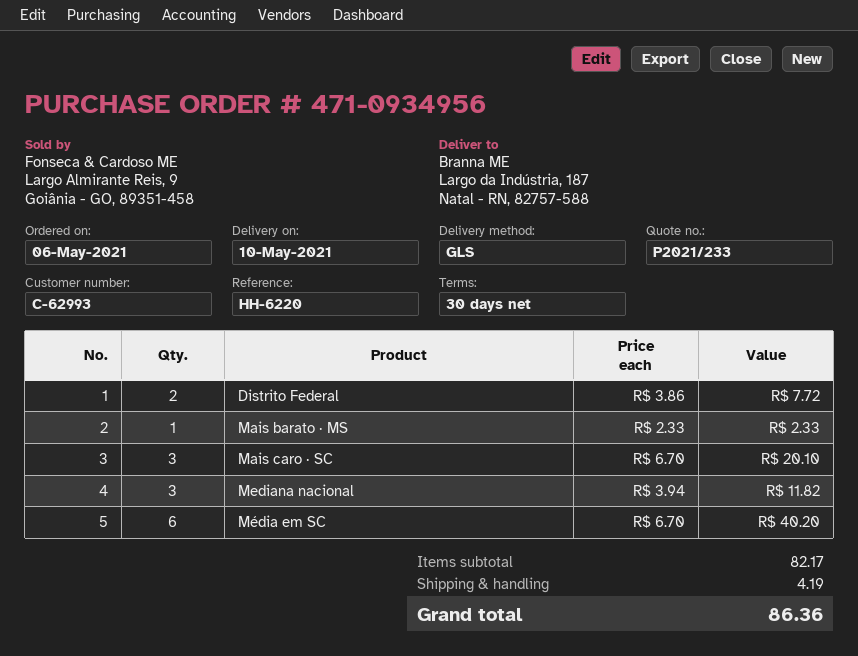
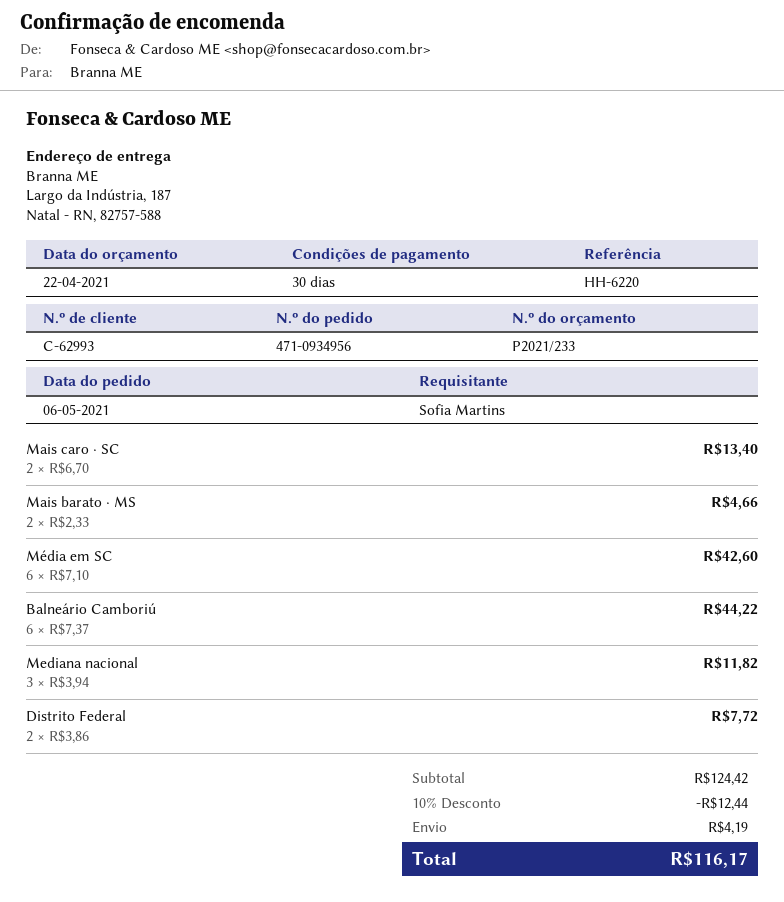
Mais barato · MS: 1 x 2.33 = 2.33 -> 2 x 2.33 = 4.66
Mais caro · SC: 3 x 6.70 = 20.10 -> 2 x 6.70 = 13.40
Média em SC: 6 x 6.70 = 40.20 -> 6 x 7.10 = 42.60
Balneário Camboriú: none -> 6 x 7.37 = 44.22
subtotal: 82.17 -> 124.42
discount: none -> 10% = 12.44
total: 86.36 -> 116.17

